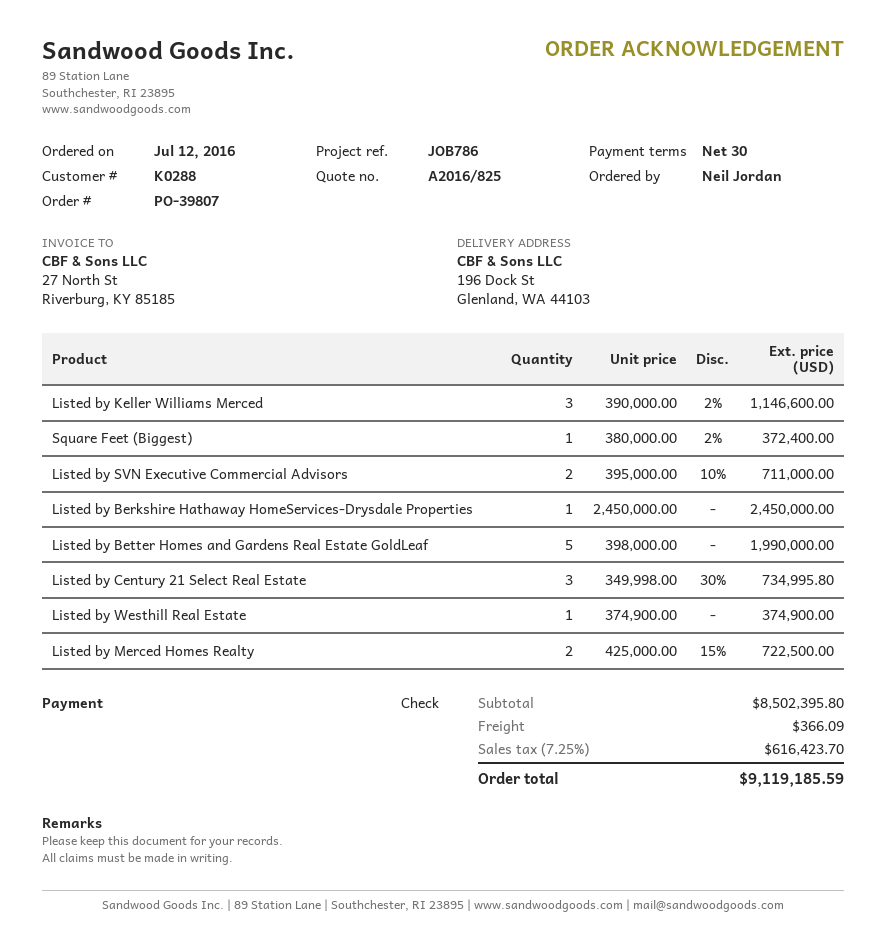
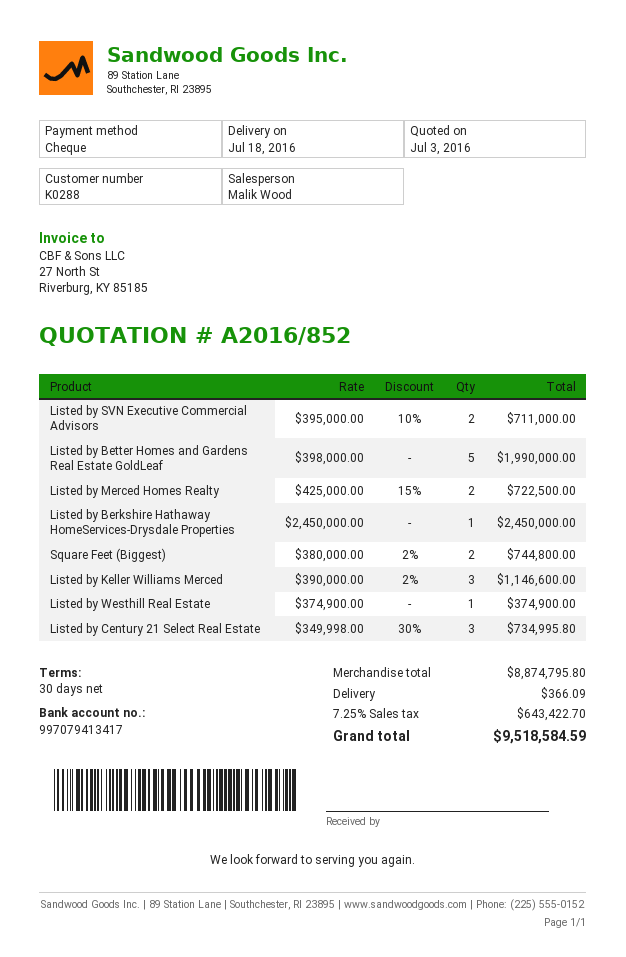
quote number: A2016/825 -> A2016/852
Square Feet (Biggest): 1 x 380000.00 - 2% = 372400.00 -> 2 x 380000.00 - 2% = 744800.00
subtotal: 8502395.80 -> 8874795.80
tax: 7.25% = 616423.70 -> 7.25% = 643422.70
total: 9119185.59 -> 9518584.59

